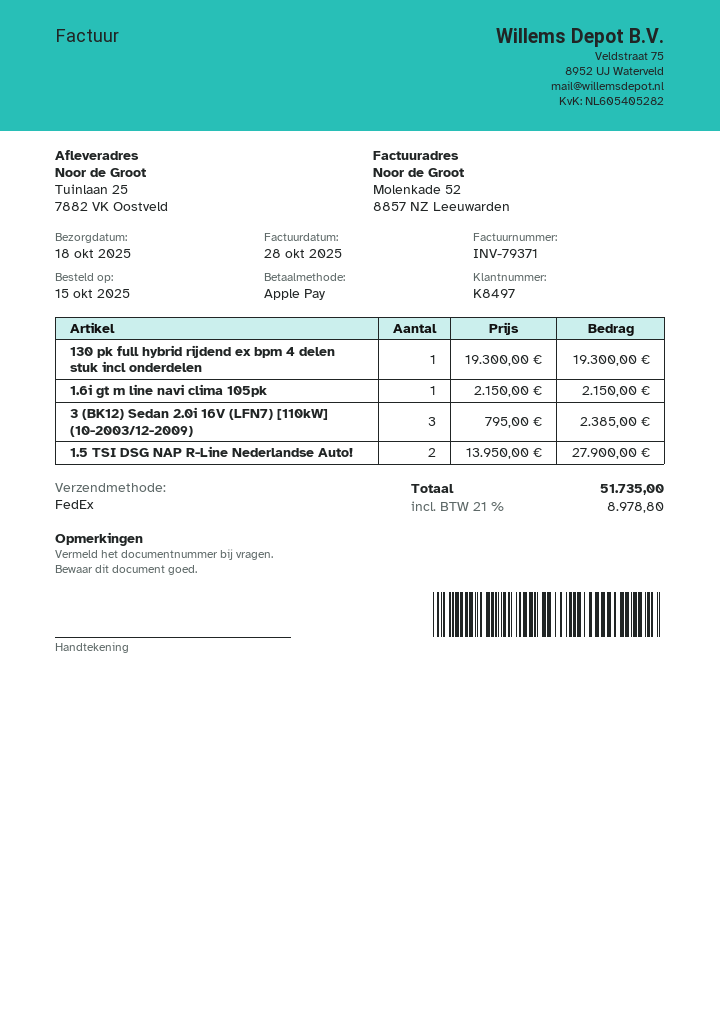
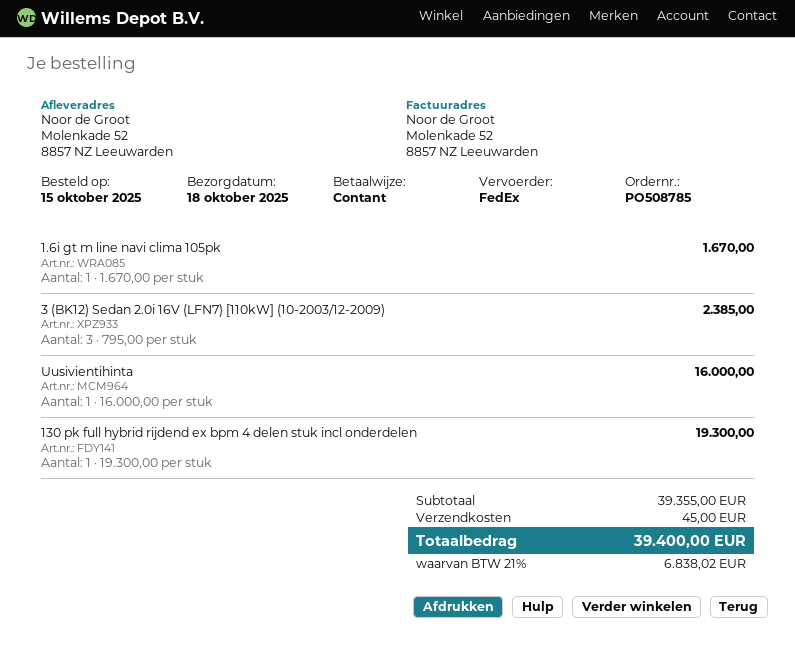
payment method: Apple Pay -> cash
ship to: Tuinlaan 25, 7882 VK Oostveld -> Molenkade 52, 8857 NZ Leeuwarden
1.6i gt m line navi clima 105pk: 1 x 2150.00 = 2150.00 -> 1 x 1670.00 = 1670.00
1.5 TSI DSG NAP R-Line Nederlandse Auto!: 2 x 13950.00 = 27900.00 -> none
Uusivientihinta: none -> 1 x 16000.00 = 16000.00
shipping: none -> 45.00
tax: 21% = 8978.80 -> 21% = 6838.02
total: 51735.00 -> 39400.00

